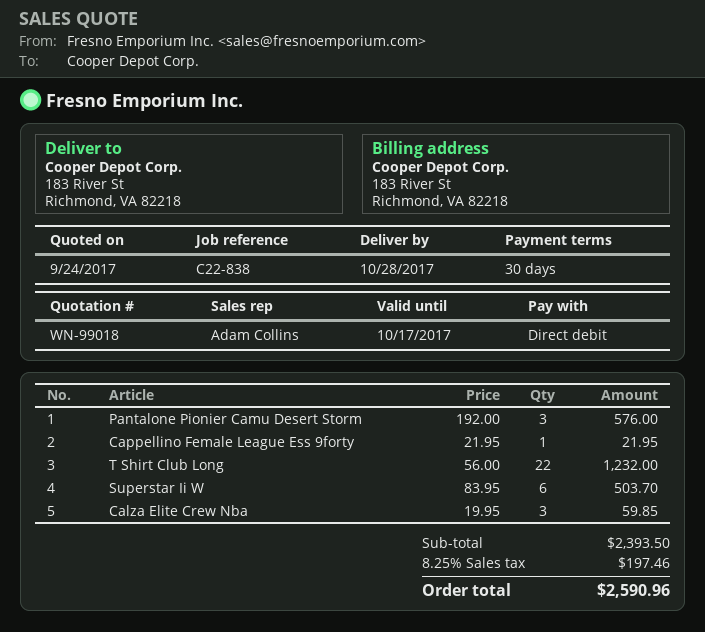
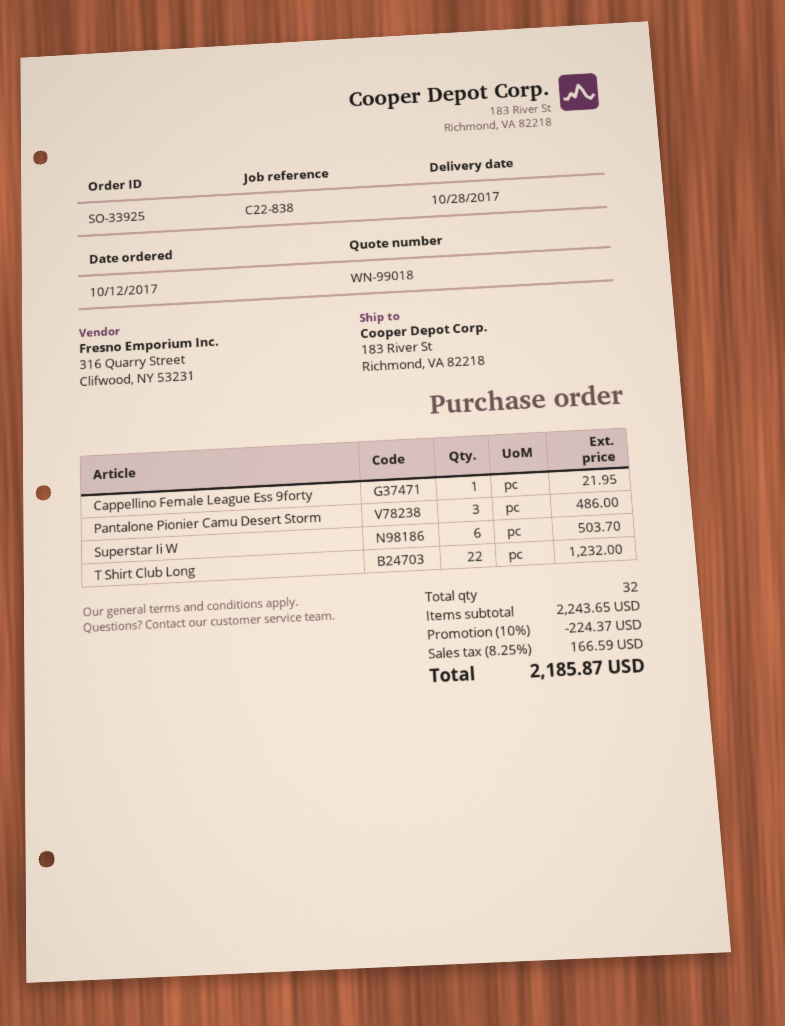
Pantalone Pionier Camu Desert Storm: 3 for 576.00 -> 3 for 486.00
Calza Elite Crew Nba: 3 for 59.85 -> none
subtotal: 2393.50 -> 2243.65
discount: none -> 10% = 224.37
tax: 8.25% = 197.46 -> 8.25% = 166.59
total: 2590.96 -> 2185.87

